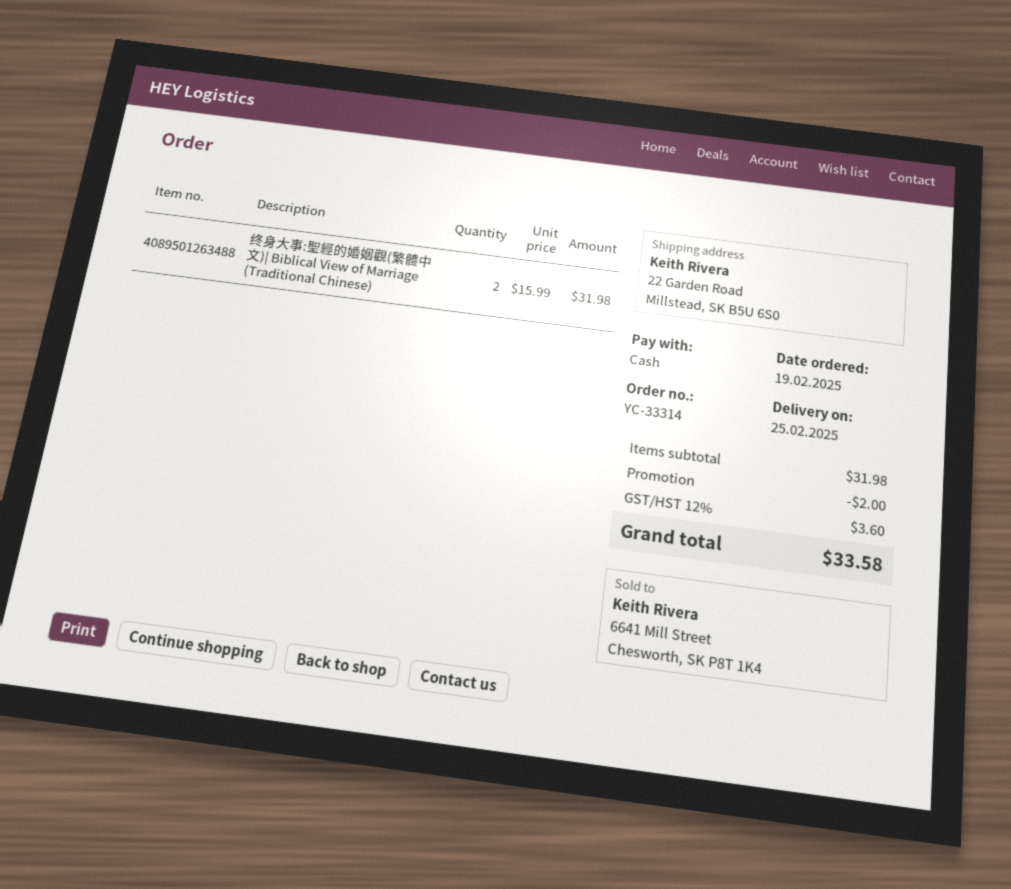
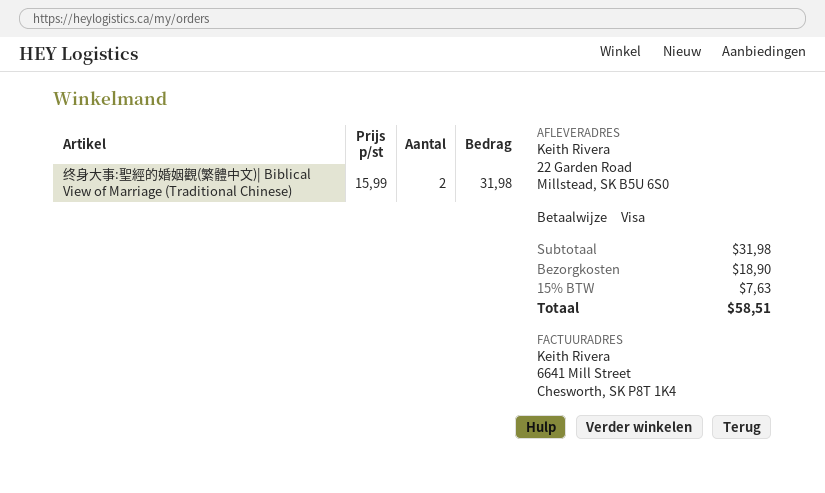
payment method: cash -> Visa
discount: 2.00 -> none
shipping: none -> 18.90
tax: 12% = 3.60 -> 15% = 7.63
total: 33.58 -> 58.51

